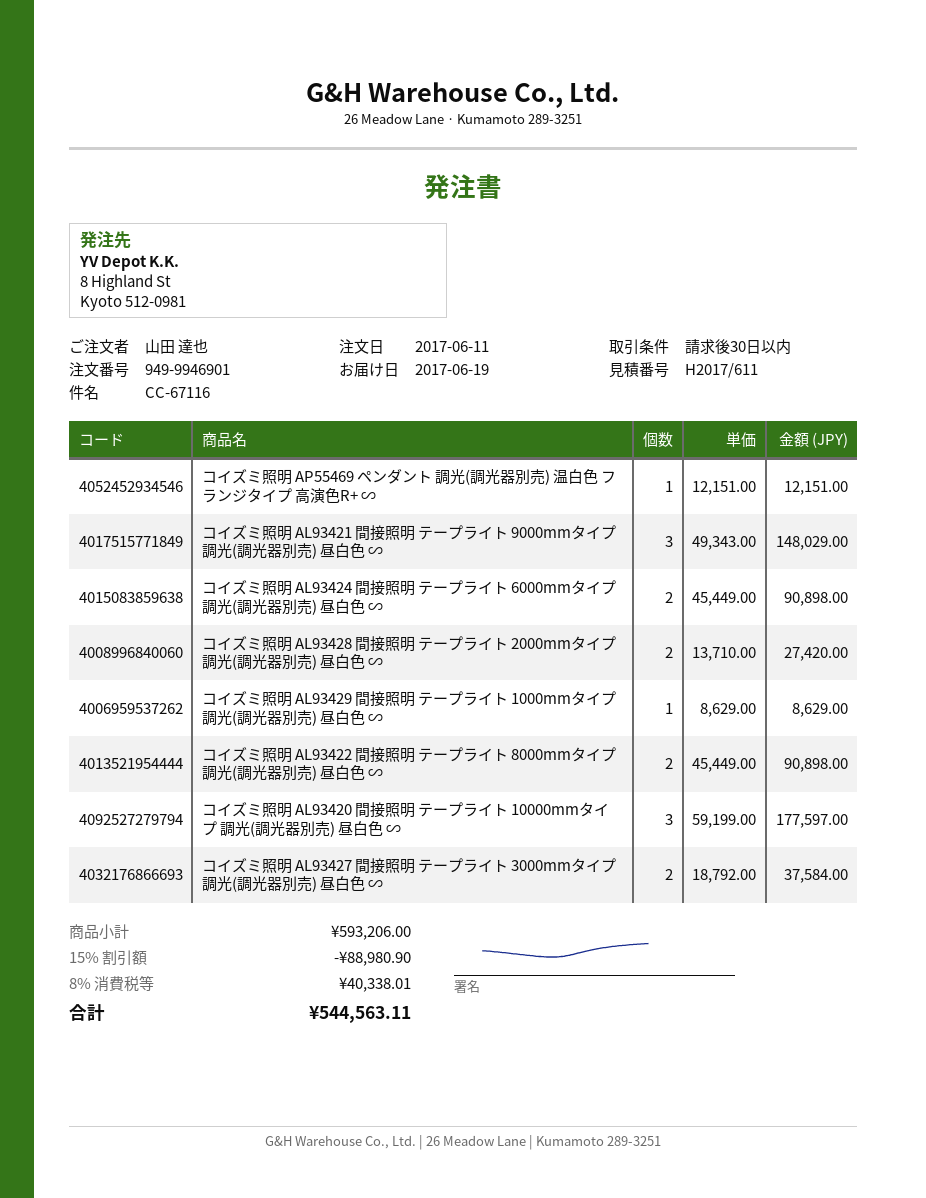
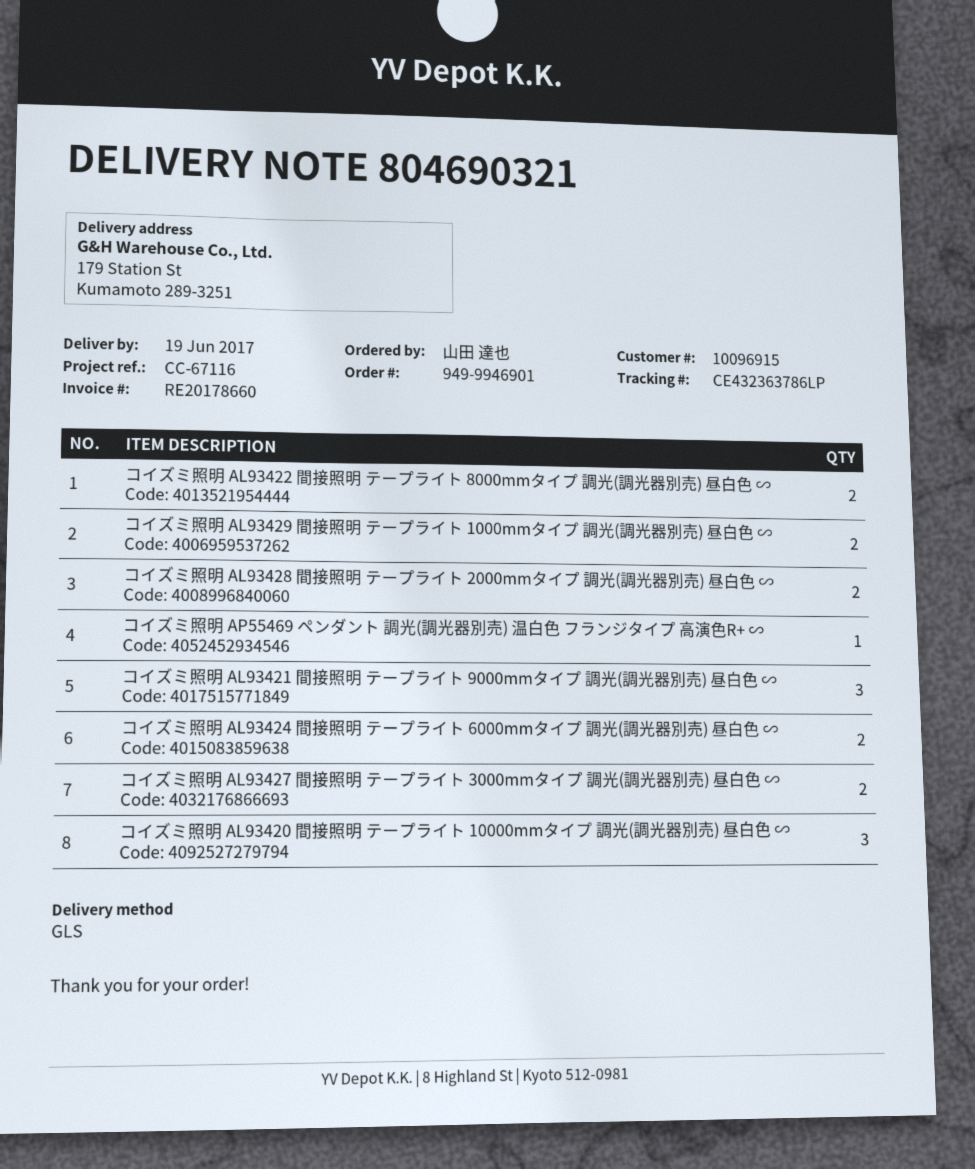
コイズミ照明 AL93429 間接照明 テープライト 1000mmタイプ 調光(調光器別売) 昼白色 ∽: 1 -> 2

